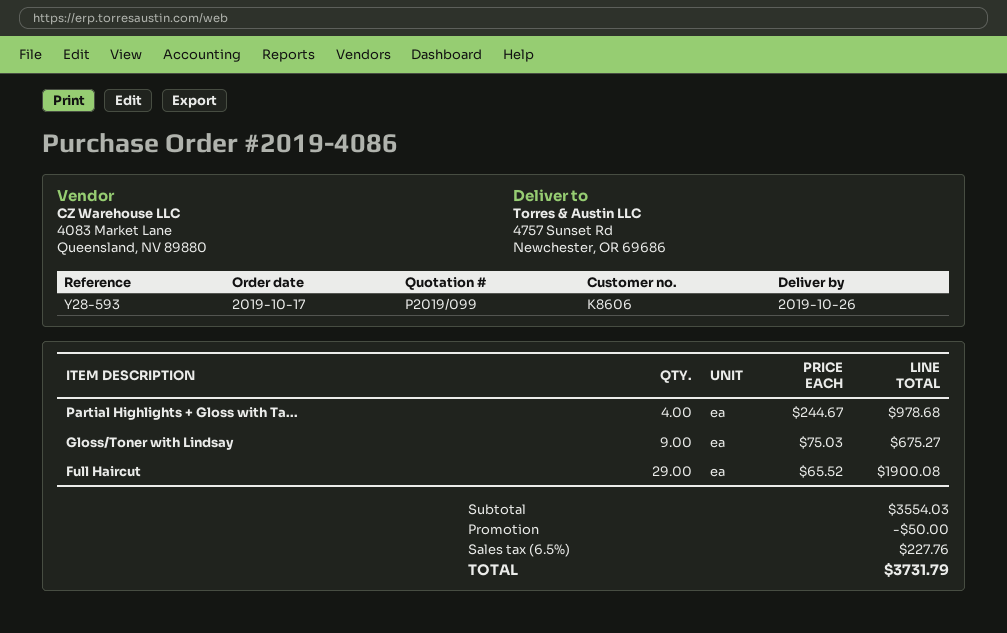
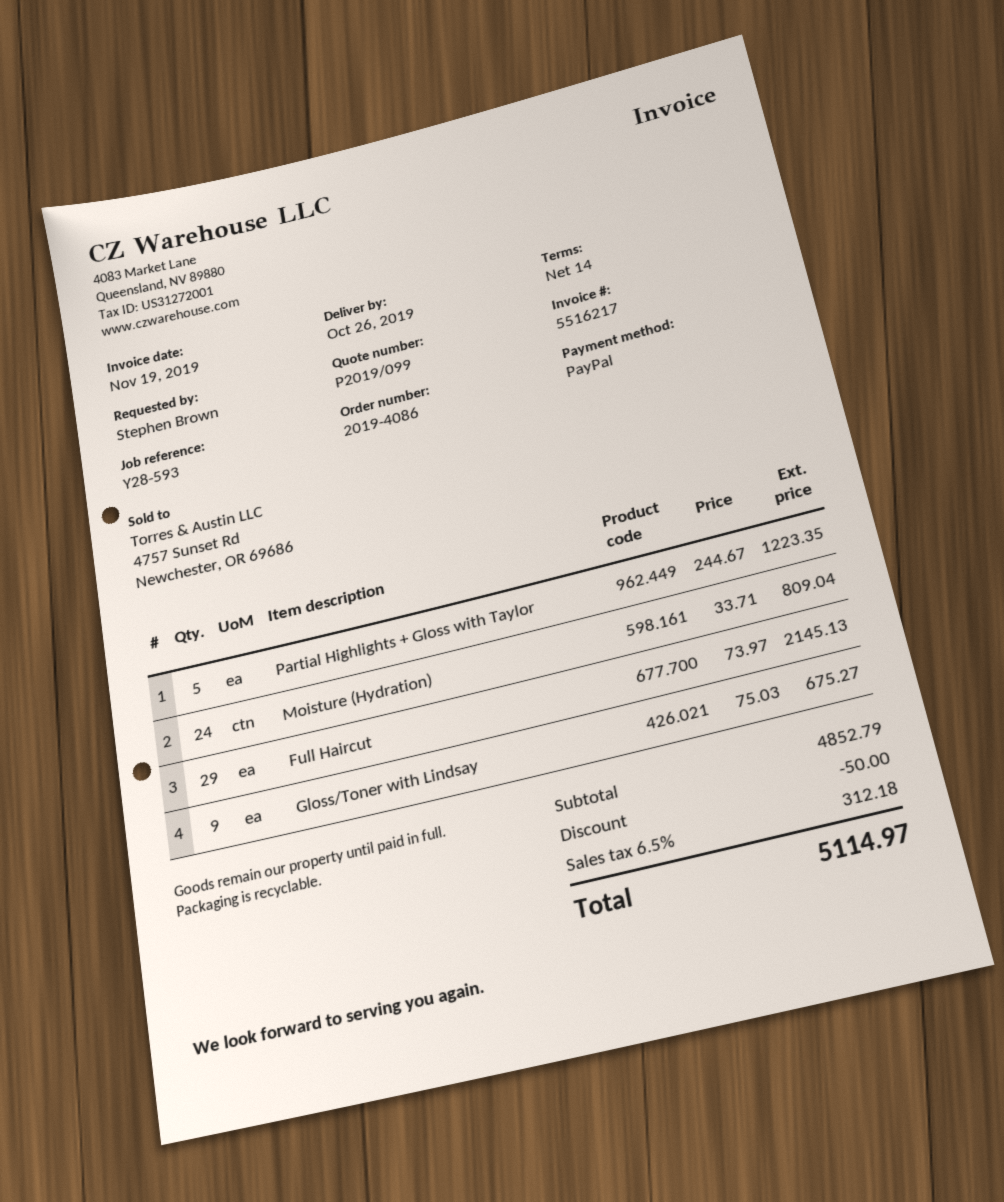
Partial Highlights + Gloss with Ta...: 4 x 244.67 = 978.68 -> 5 x 244.67 = 1223.35
Full Haircut: 29 x 65.52 = 1900.08 -> 29 x 73.97 = 2145.13
Moisture (Hydration): none -> 24 x 33.71 = 809.04
subtotal: 3554.03 -> 4852.79
tax: 6.5% = 227.76 -> 6.5% = 312.18
total: 3731.79 -> 5114.97

